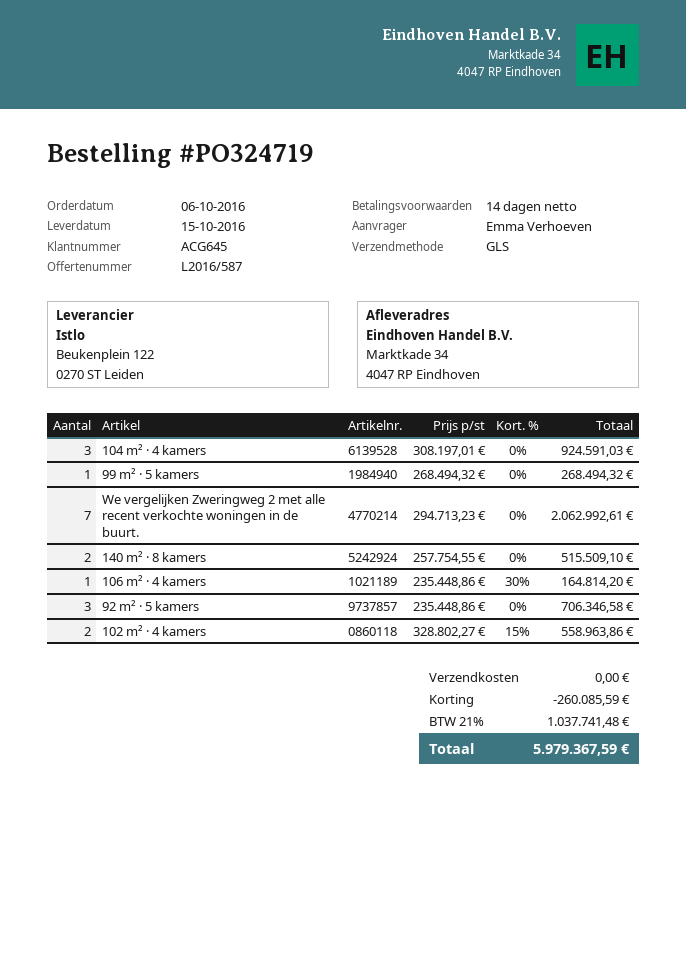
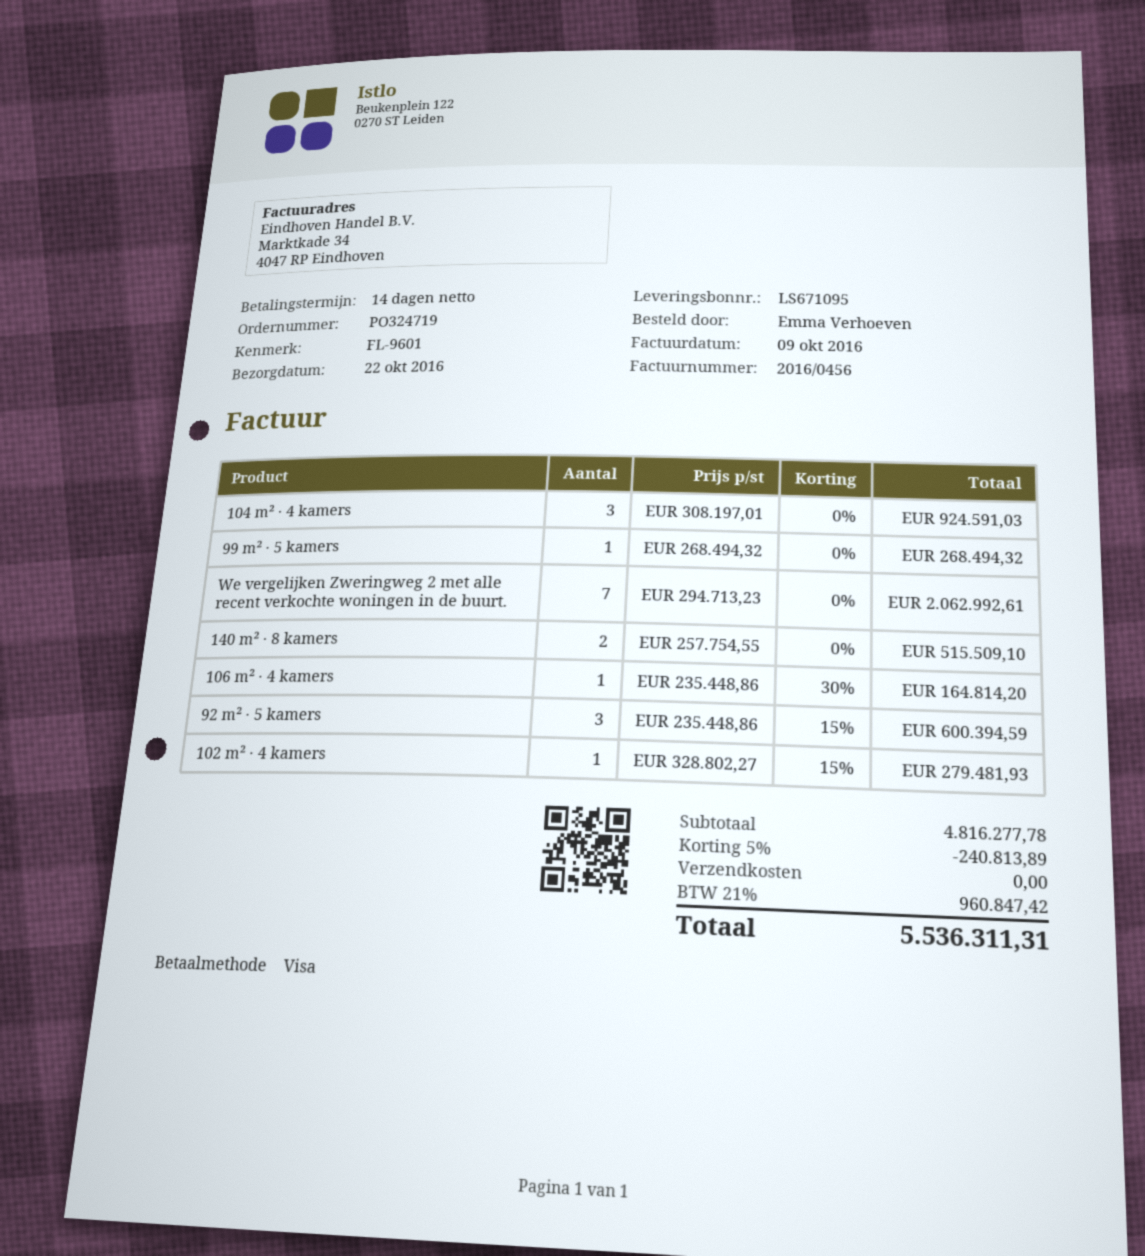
delivery date: 2016-10-15 -> 2016-10-22
92 m² · 5 kamers: 3 x 235448.86 = 706346.58 -> 3 x 235448.86 - 15% = 600394.59
102 m² · 4 kamers: 2 x 328802.27 - 15% = 558963.86 -> 1 x 328802.27 - 15% = 279481.93
discount: 260085.59 -> 240813.89
tax: 21% = 1037741.48 -> 21% = 960847.42
total: 5979367.59 -> 5536311.31

